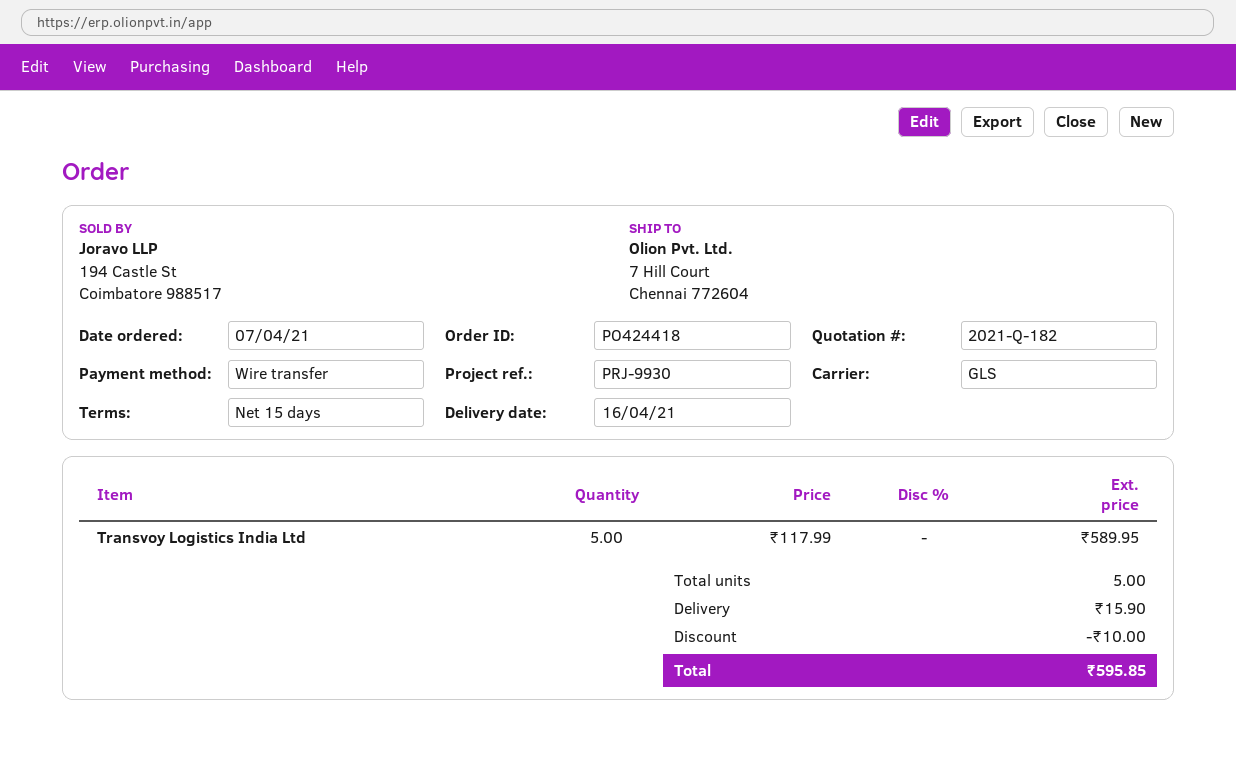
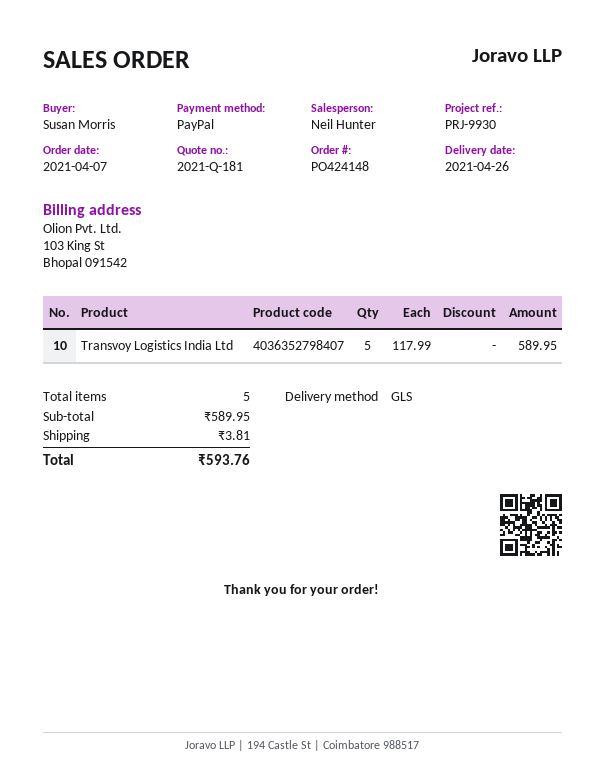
quote number: 2021-Q-182 -> 2021-Q-181
order number: PO424418 -> PO424148
delivery date: 2021-04-16 -> 2021-04-26
payment method: bank transfer -> PayPal
discount: 10.00 -> none
shipping: 15.90 -> 3.81
total: 595.85 -> 593.76

